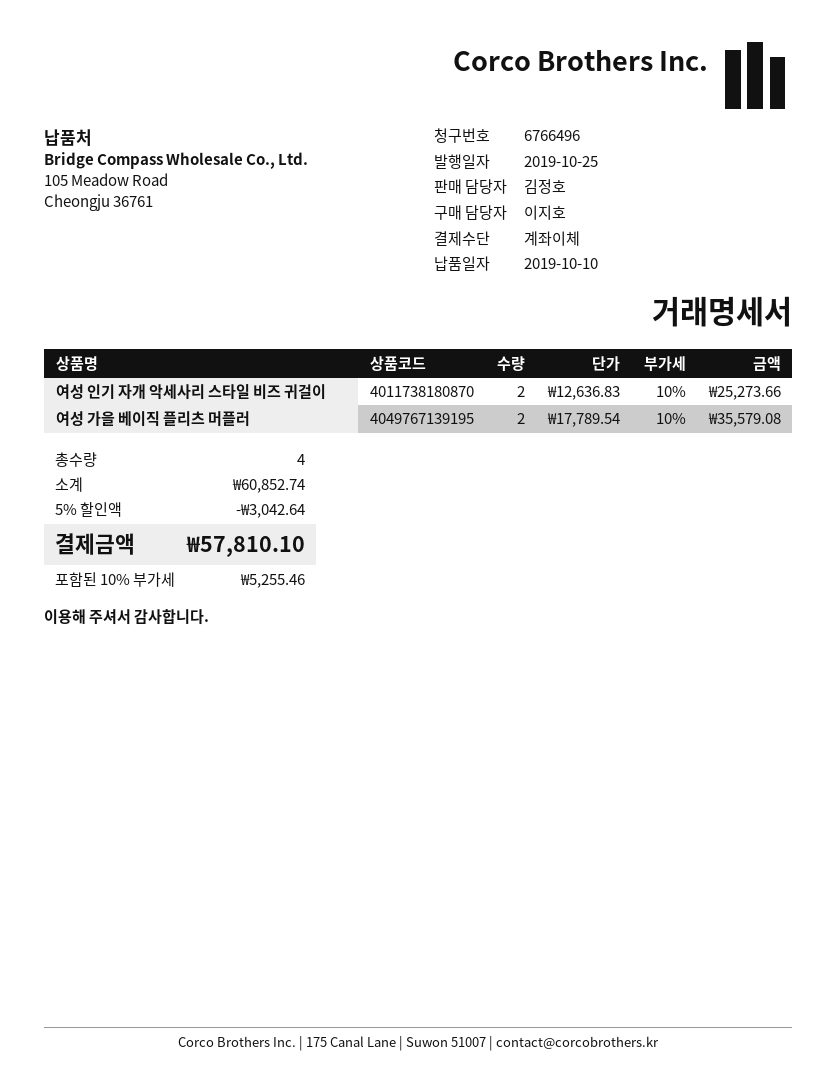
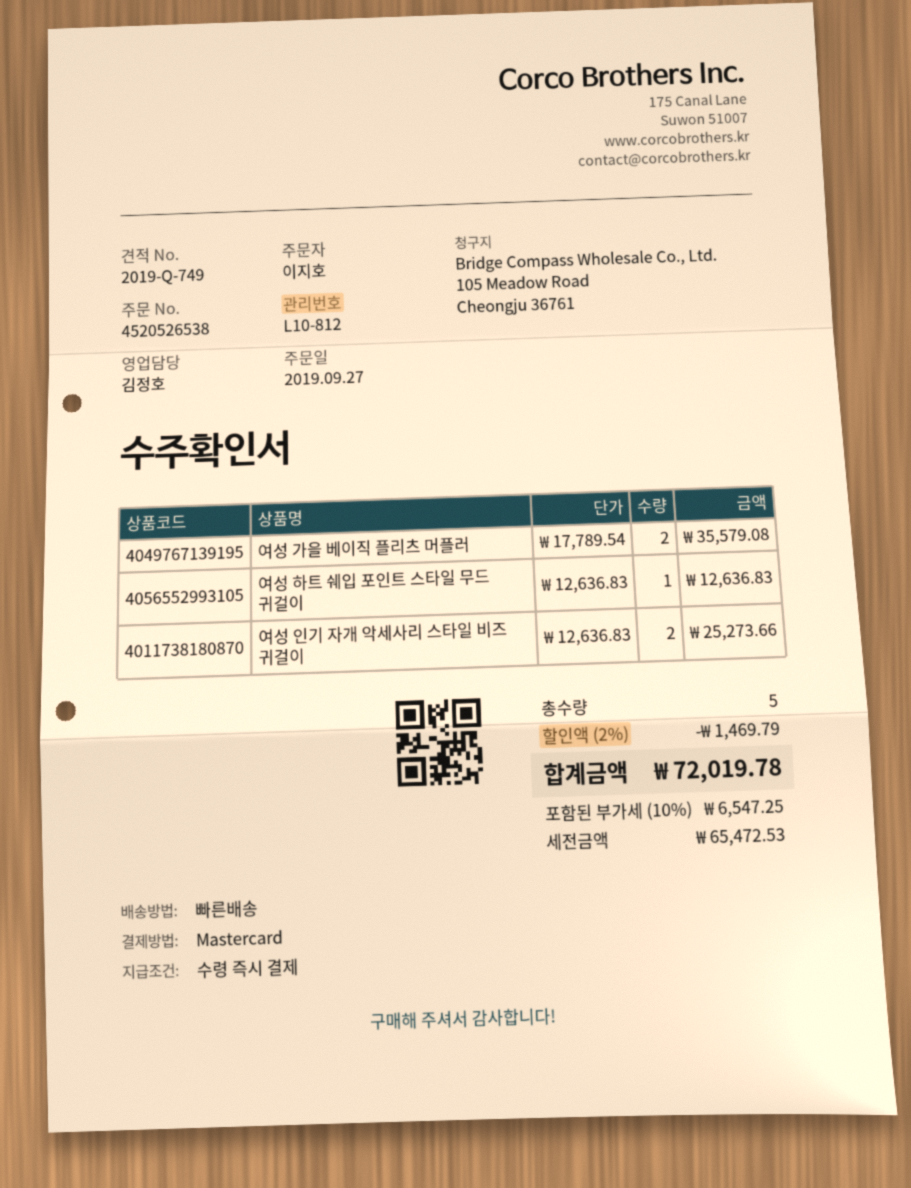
payment method: bank transfer -> Mastercard
여성 하트 쉐입 포인트 스타일 무드 귀걸이: none -> 1 x 12636.83 = 12636.83
total quantity: 4 -> 5
discount: 5% = 3042.64 -> 2% = 1469.79
tax: 10% = 5255.46 -> 10% = 6547.25
total: 57810.10 -> 72019.78

